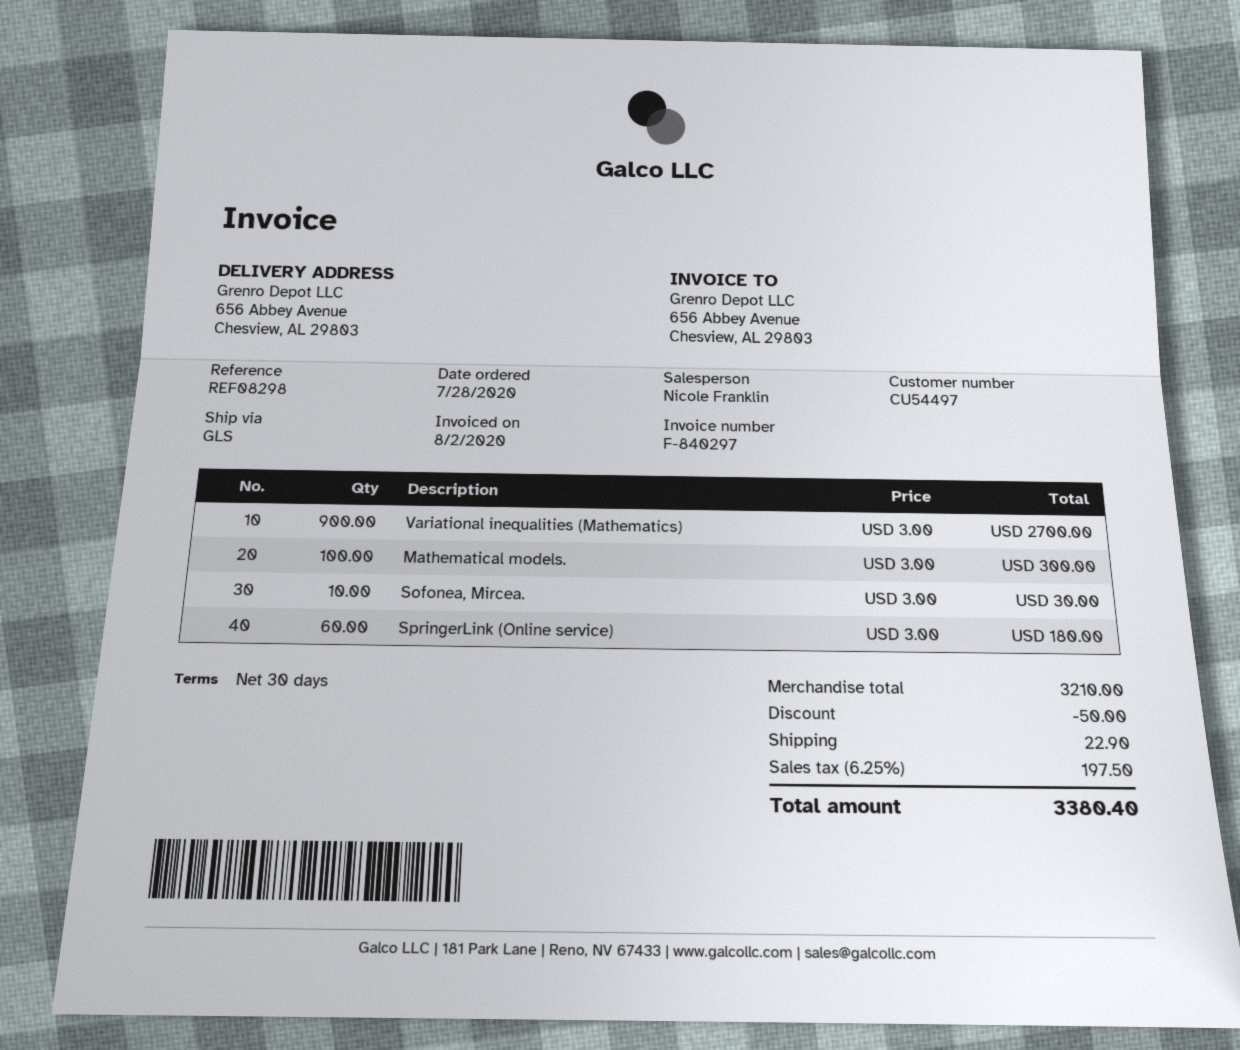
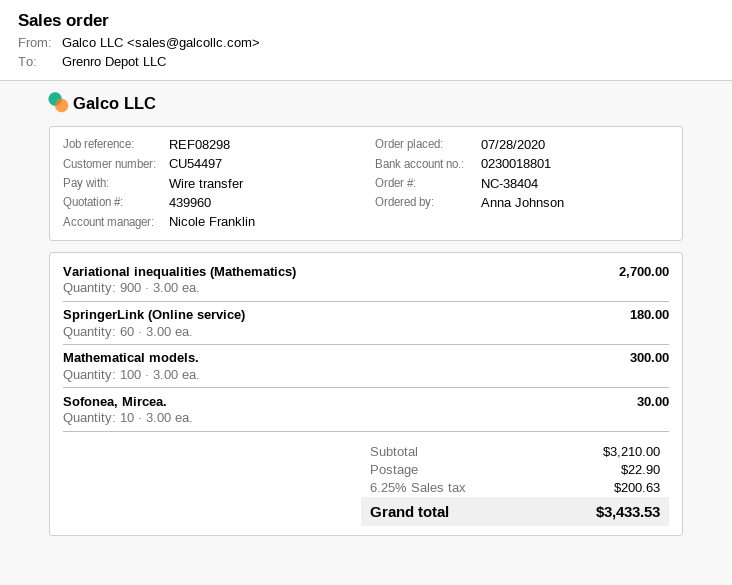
discount: 50.00 -> none
tax: 6.25% = 197.50 -> 6.25% = 200.63
total: 3380.40 -> 3433.53

